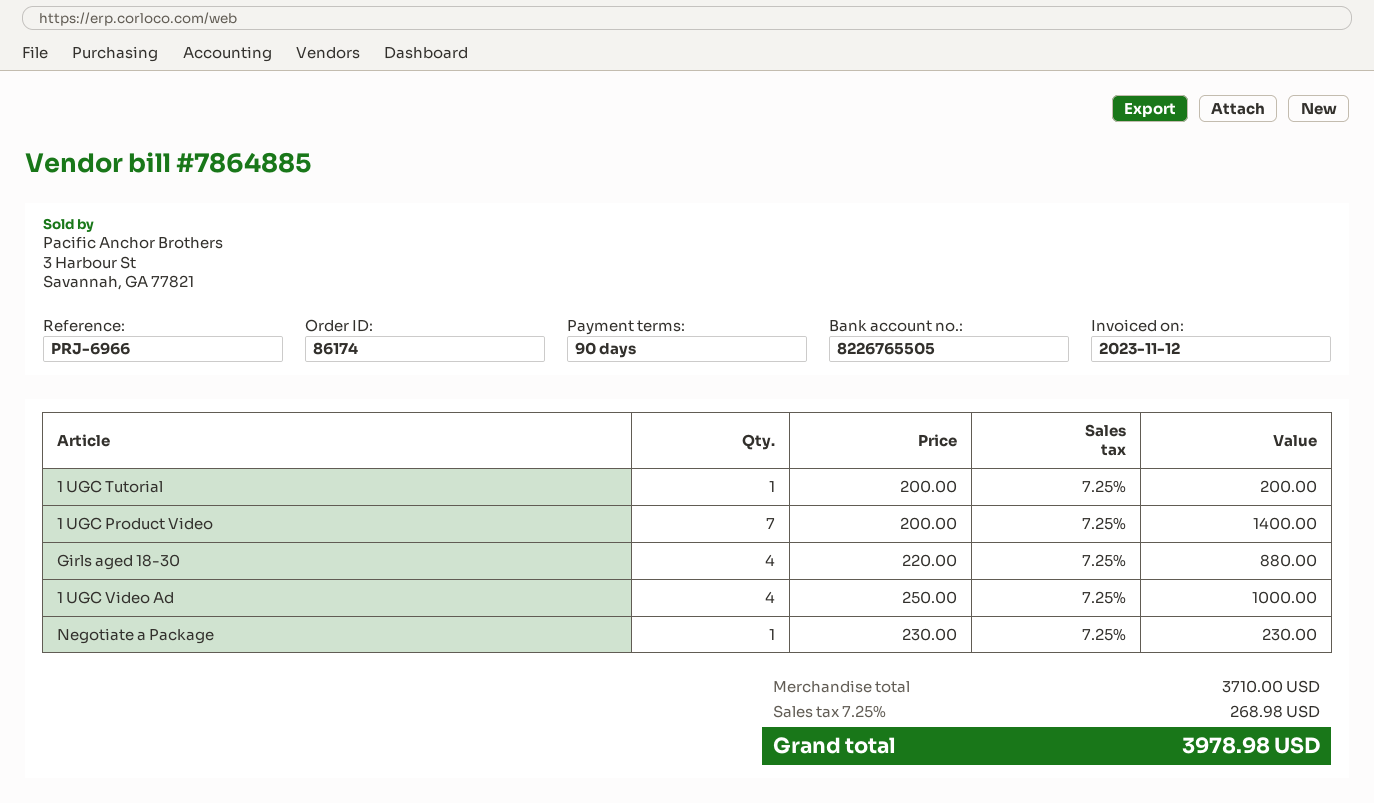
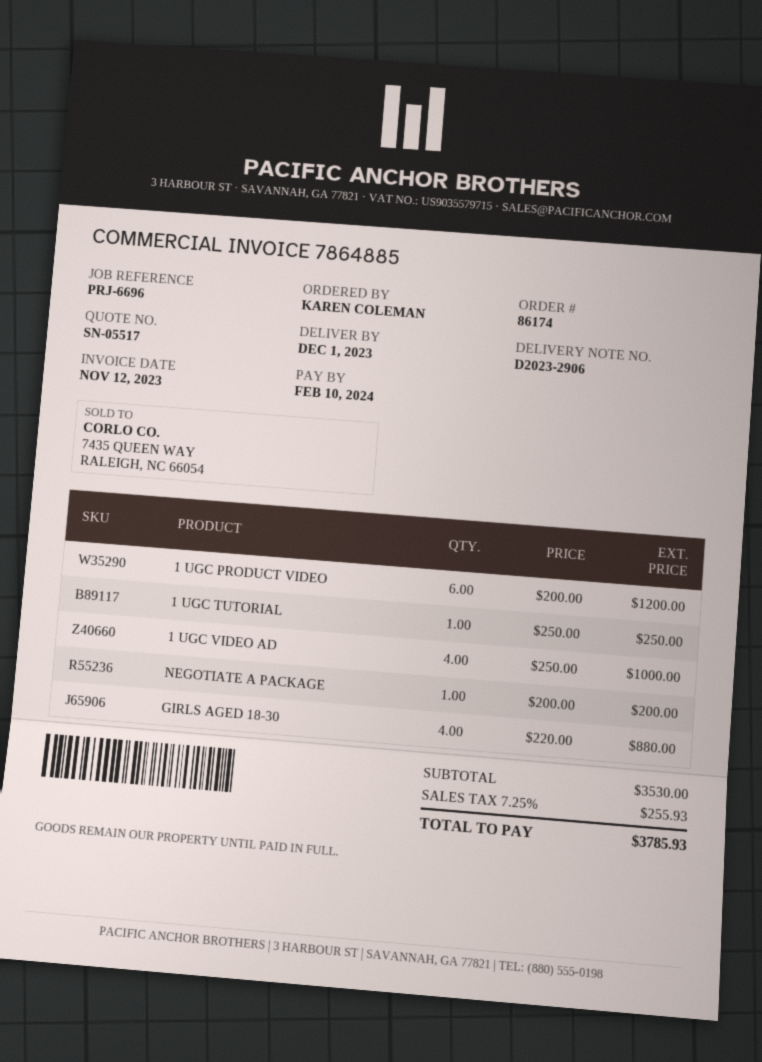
reference: PRJ-6966 -> PRJ-6696
1 UGC Tutorial: 1 x 200.00 = 200.00 -> 1 x 250.00 = 250.00
1 UGC Product Video: 7 x 200.00 = 1400.00 -> 6 x 200.00 = 1200.00
Negotiate a Package: 1 x 230.00 = 230.00 -> 1 x 200.00 = 200.00
subtotal: 3710.00 -> 3530.00
tax: 7.25% = 268.98 -> 7.25% = 255.93
total: 3978.98 -> 3785.93

